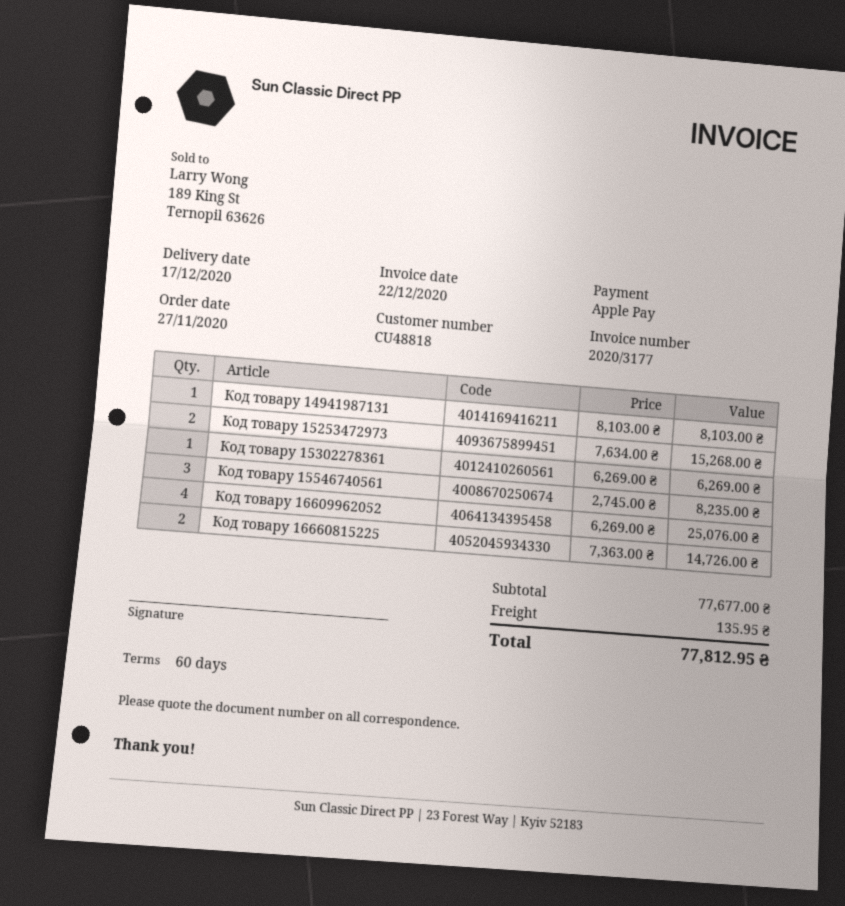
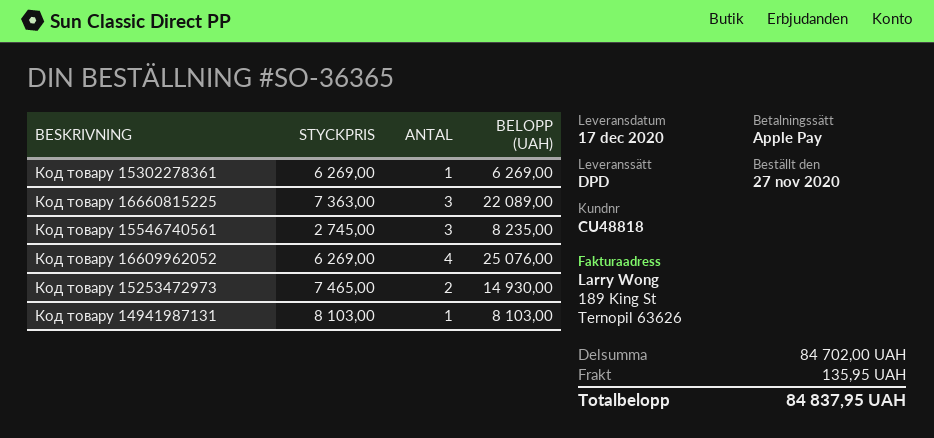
Код товару 15253472973: 2 x 7634.00 = 15268.00 -> 2 x 7465.00 = 14930.00
Код товару 16660815225: 2 x 7363.00 = 14726.00 -> 3 x 7363.00 = 22089.00
subtotal: 77677.00 -> 84702.00
total: 77812.95 -> 84837.95

